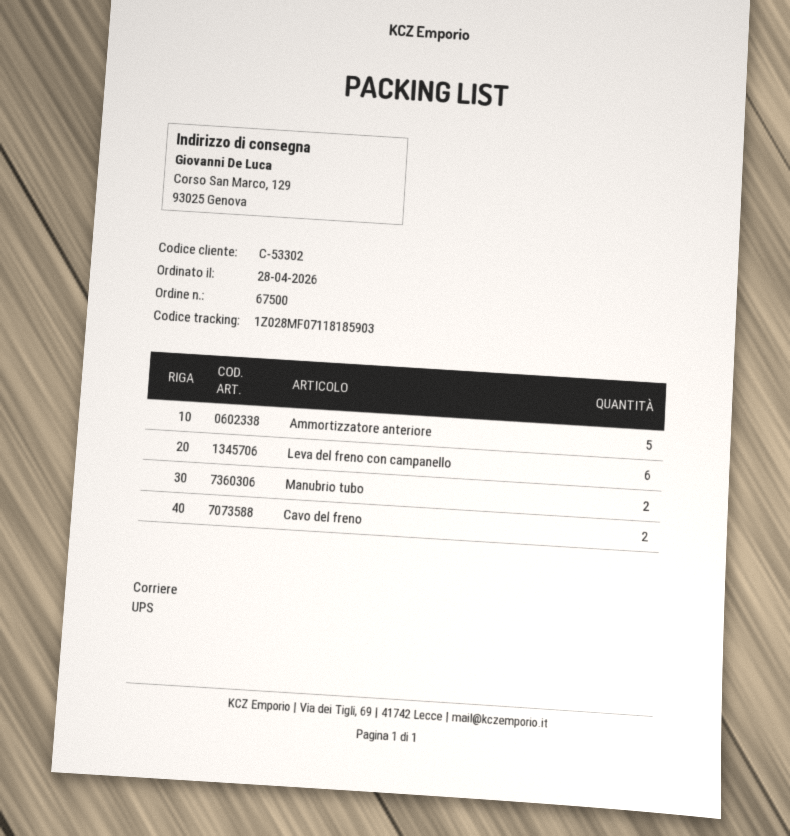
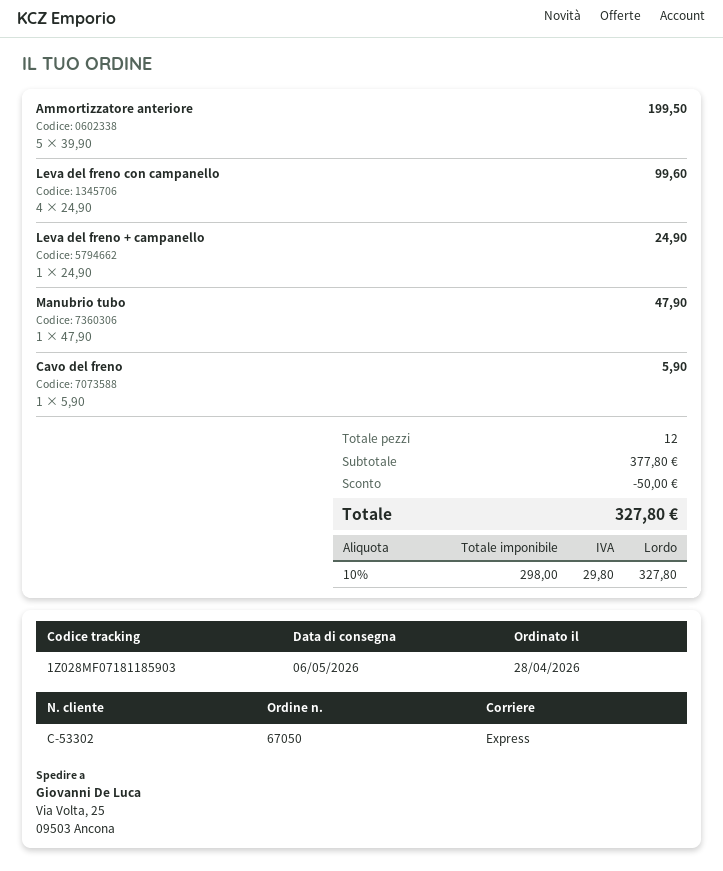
order number: 67500 -> 67050
shipping method: UPS -> express
tracking number: 1Z028MF07118185903 -> 1Z028MF07181185903
ship to: Corso San Marco, 129, 93025 Genova -> Via Volta, 25, 09503 Ancona
Leva del freno con campanello: 6 -> 4
Manubrio tubo: 2 -> 1
Cavo del freno: 2 -> 1
Leva del freno + campanello: none -> 1

